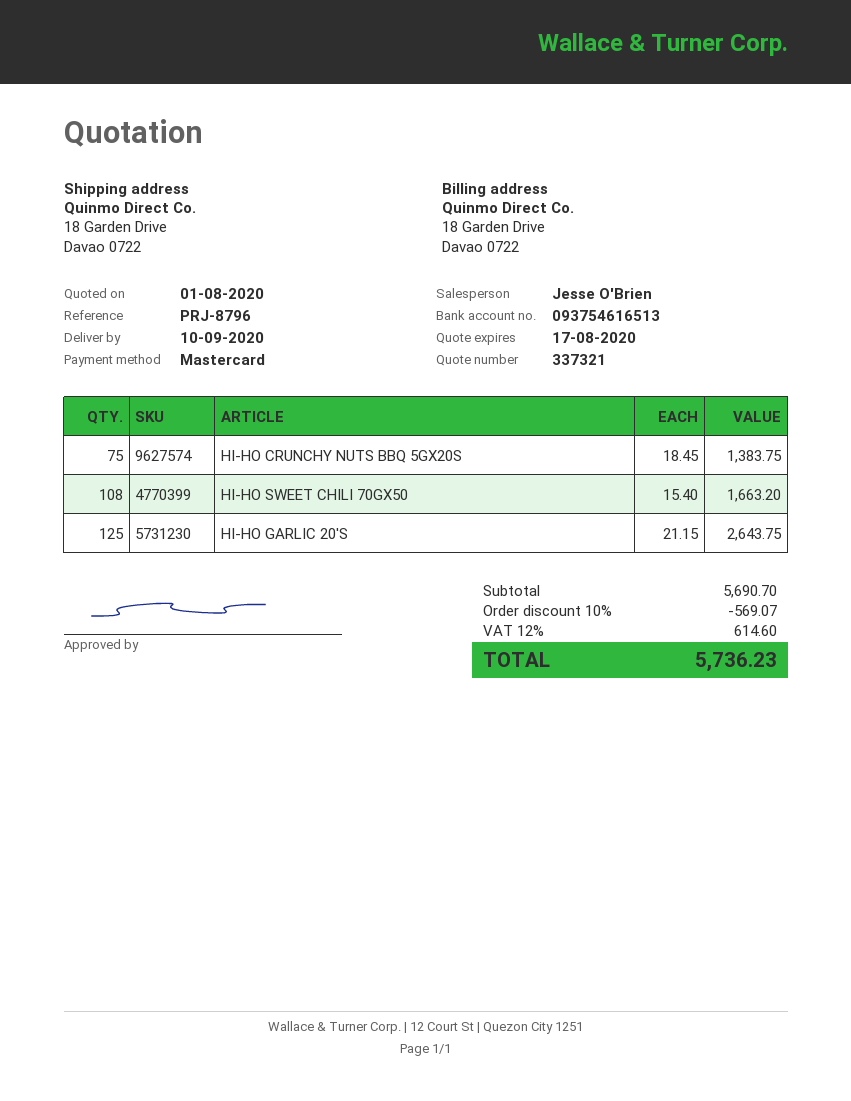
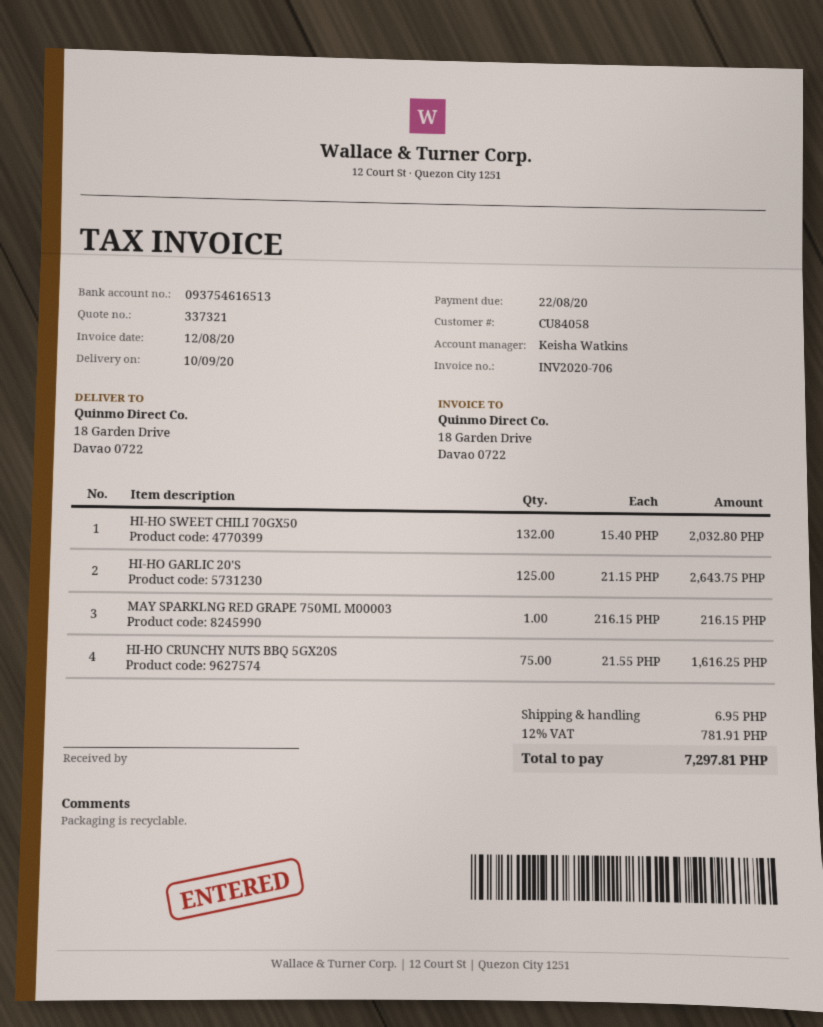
sales rep: Jesse O'Brien -> Keisha Watkins
HI-HO CRUNCHY NUTS BBQ 5GX20S: 75 x 18.45 = 1383.75 -> 75 x 21.55 = 1616.25
HI-HO SWEET CHILI 70GX50: 108 x 15.40 = 1663.20 -> 132 x 15.40 = 2032.80
MAY SPARKLNG RED GRAPE 750ML M00003: none -> 1 x 216.15 = 216.15
discount: 10% = 569.07 -> none
shipping: none -> 6.95
tax: 12% = 614.60 -> 12% = 781.91
total: 5736.23 -> 7297.81

